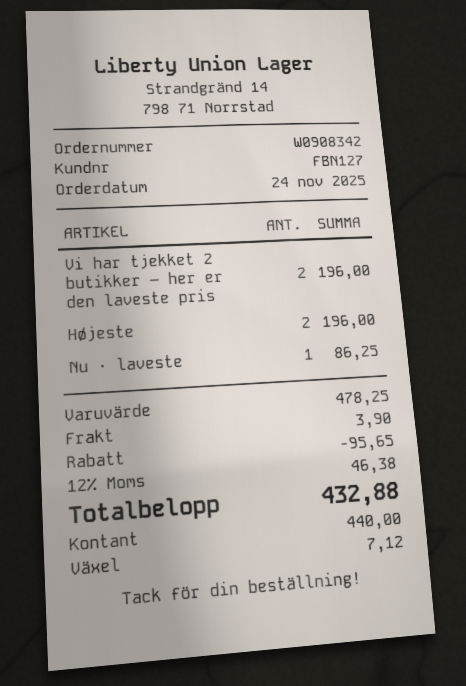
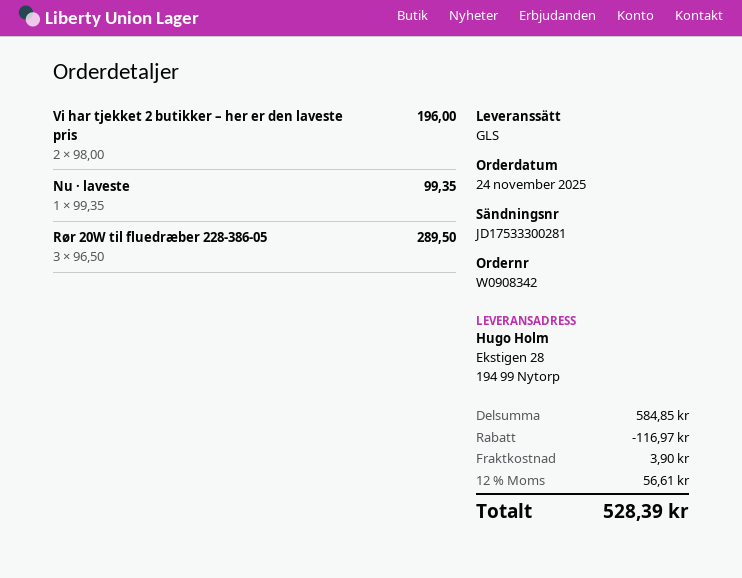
Højeste: 2 for 196.00 -> none
Nu · laveste: 1 for 86.25 -> 1 for 99.35
Rør 20W til fluedræber 228-386-05: none -> 3 for 289.50
subtotal: 478.25 -> 584.85
discount: 95.65 -> 116.97
tax: 12% = 46.38 -> 12% = 56.61
total: 432.88 -> 528.39

